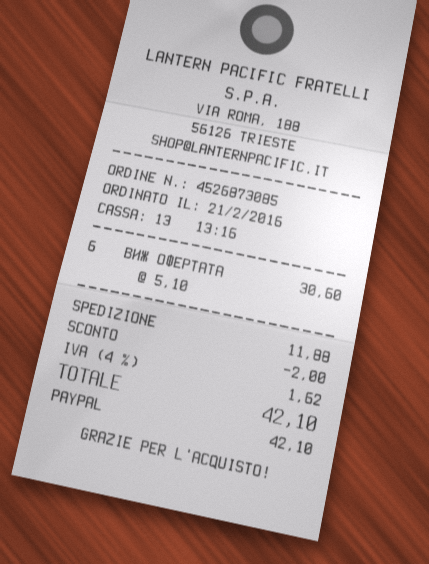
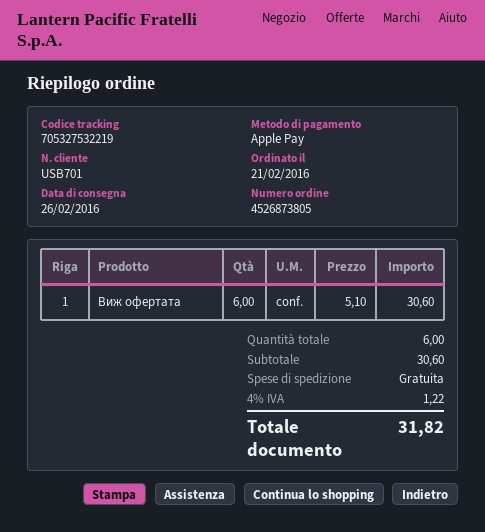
order number: 4526873085 -> 4526873805
payment method: PayPal -> Apple Pay
discount: 2.00 -> none
shipping: 11.88 -> 0.00
tax: 4% = 1.62 -> 4% = 1.22
total: 42.10 -> 31.82

